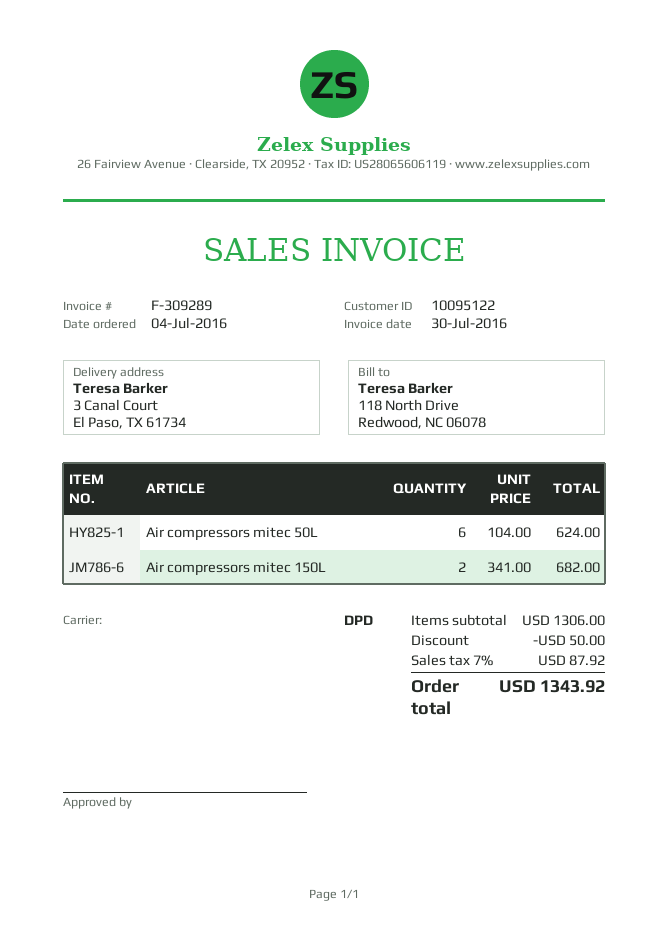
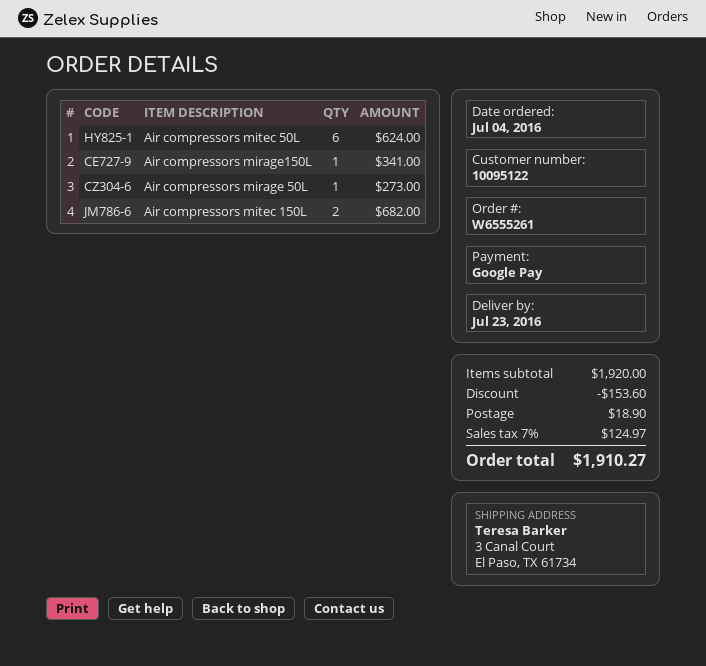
Air compressors mirage150L: none -> 1 for 341.00
Air compressors mirage 50L: none -> 1 for 273.00
subtotal: 1306.00 -> 1920.00
discount: 50.00 -> 153.60
shipping: none -> 18.90
tax: 7% = 87.92 -> 7% = 124.97
total: 1343.92 -> 1910.27

